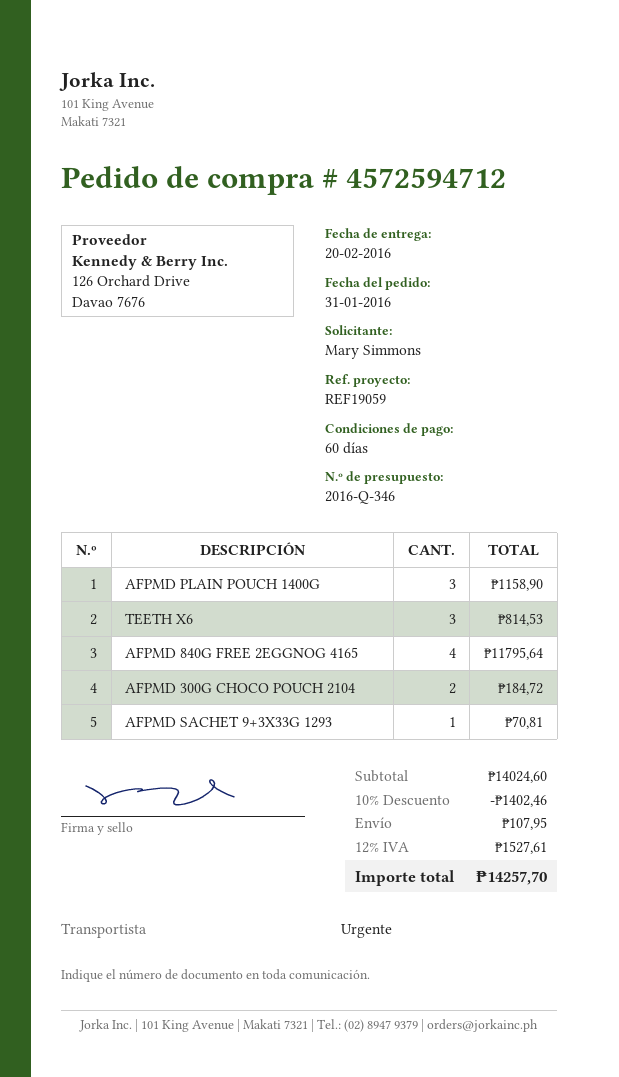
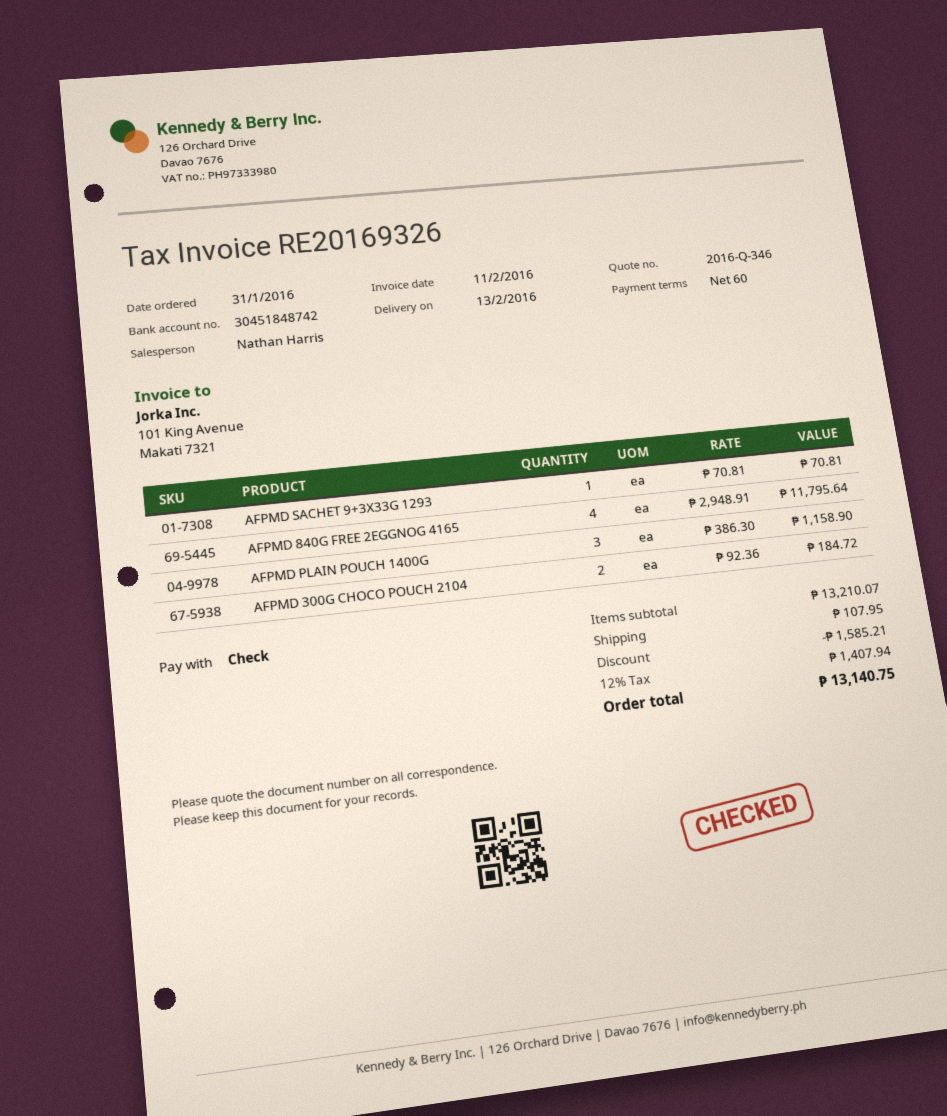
delivery date: 2016-02-20 -> 2016-02-13
TEETH X6: 3 for 814.53 -> none
subtotal: 14024.60 -> 13210.07
discount: 1402.46 -> 1585.21
tax: 12% = 1527.61 -> 12% = 1407.94
total: 14257.70 -> 13140.75

